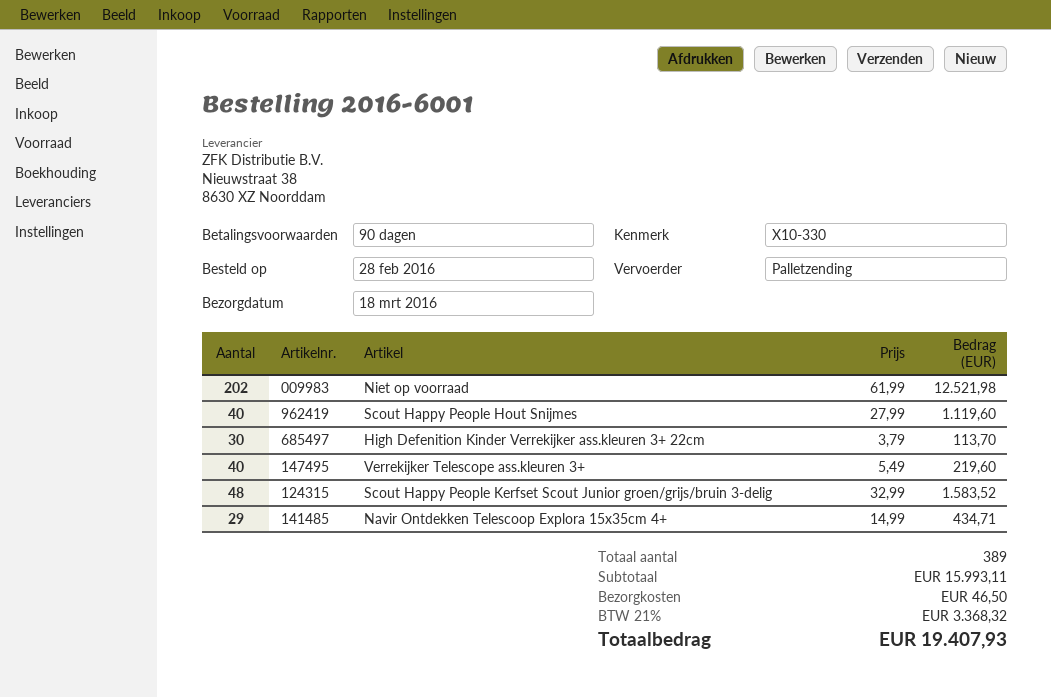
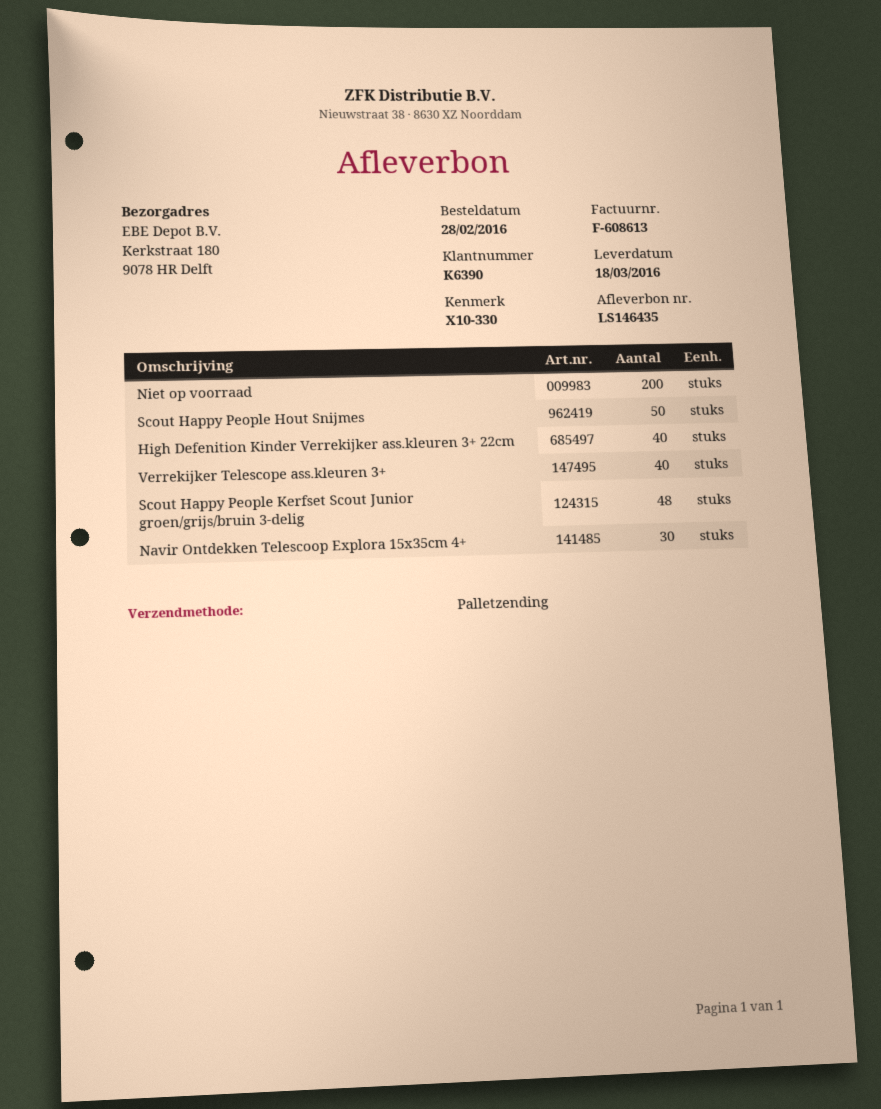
Niet op voorraad: 202 -> 200
Scout Happy People Hout Snijmes: 40 -> 50
High Defenition Kinder Verrekijker ass.kleuren 3+ 22cm: 30 -> 40
Navir Ontdekken Telescoop Explora 15x35cm 4+: 29 -> 30

